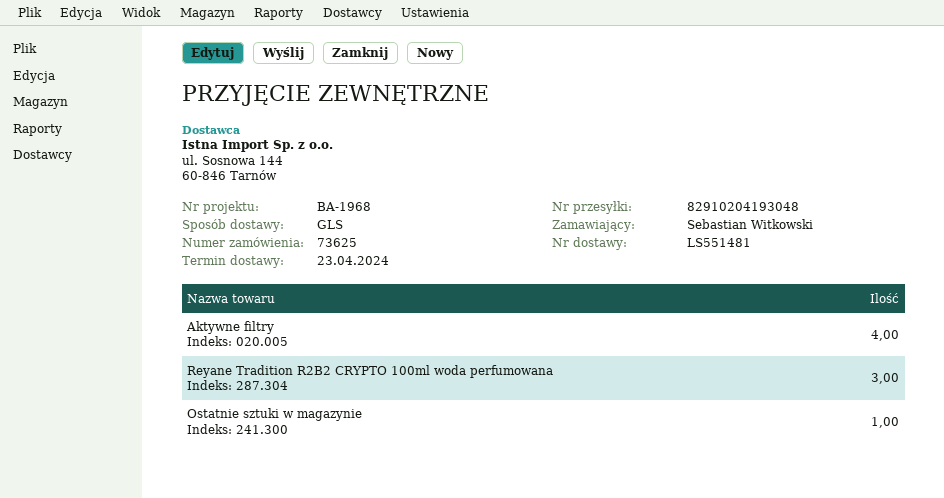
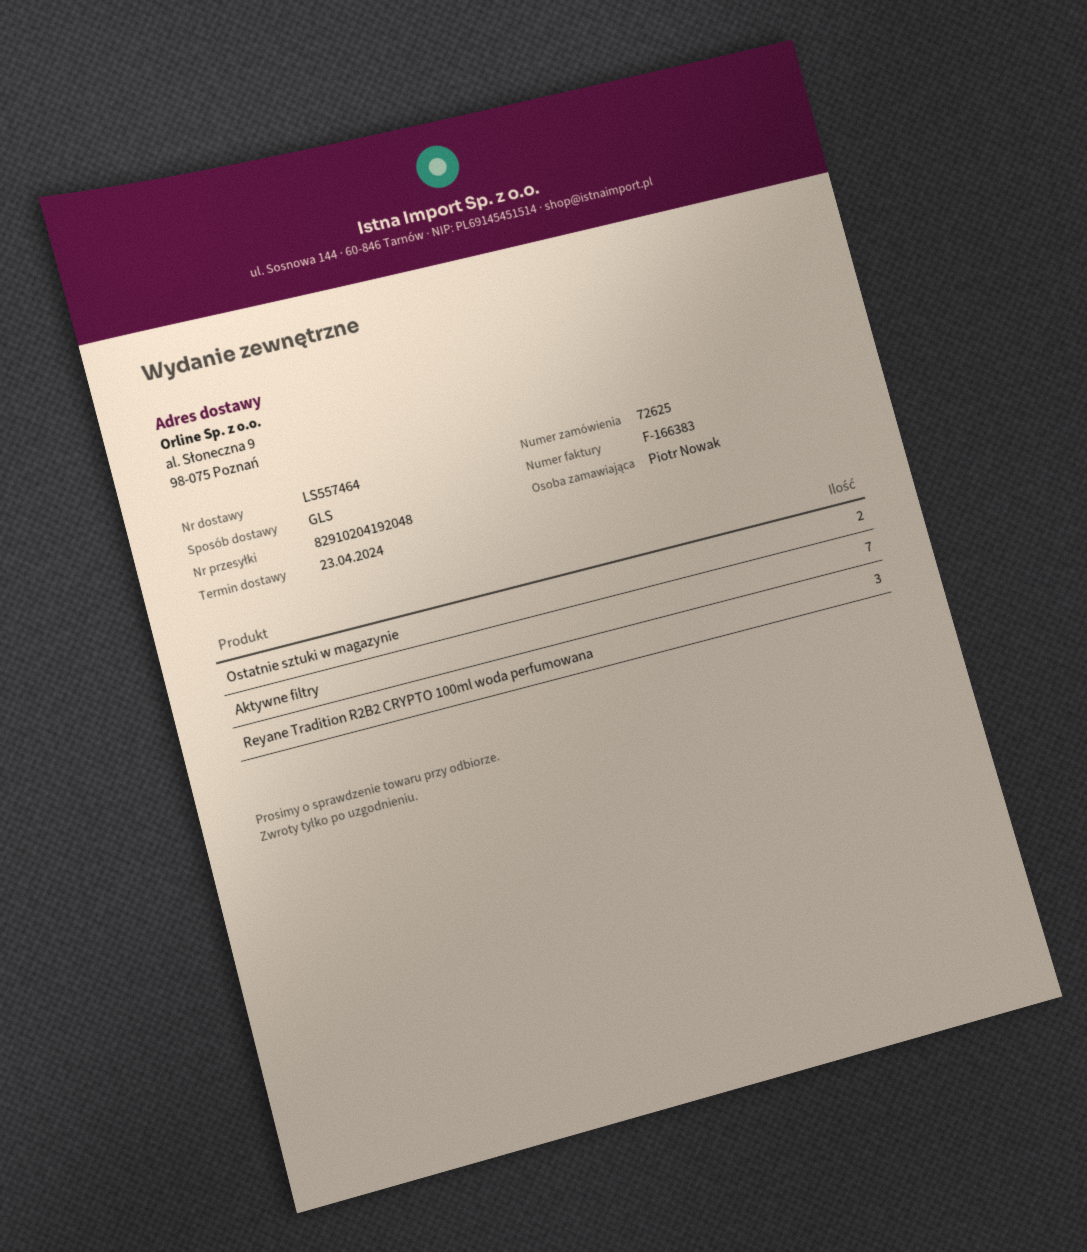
order number: 73625 -> 72625
delivery note number: LS551481 -> LS557464
ordered by: Sebastian Witkowski -> Piotr Nowak
tracking number: 82910204193048 -> 82910204192048
Aktywne filtry: 4 -> 7
Ostatnie sztuki w magazynie: 1 -> 2

